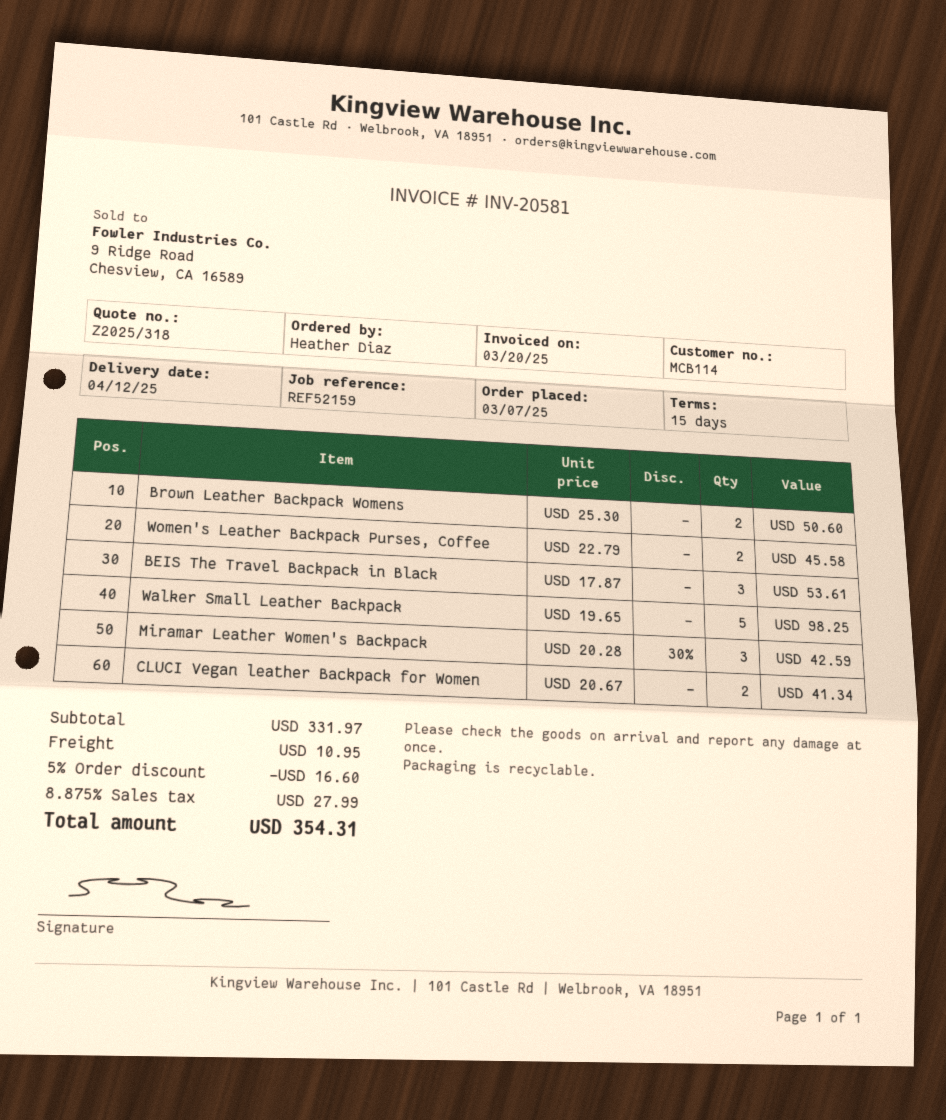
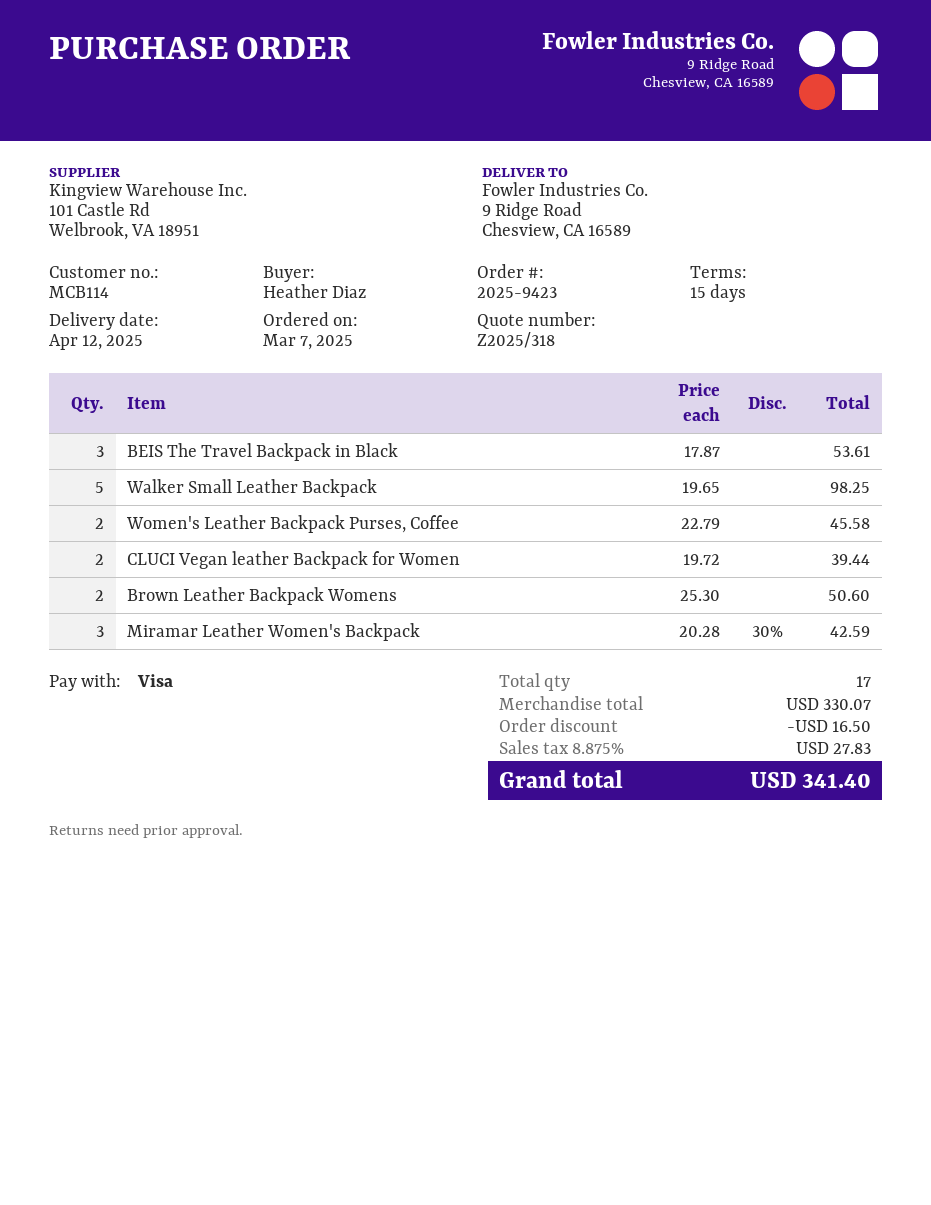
CLUCI Vegan leather Backpack for Women: 2 x 20.67 = 41.34 -> 2 x 19.72 = 39.44
subtotal: 331.97 -> 330.07
discount: 16.60 -> 16.50
shipping: 10.95 -> none
tax: 8.875% = 27.99 -> 8.875% = 27.83
total: 354.31 -> 341.40

